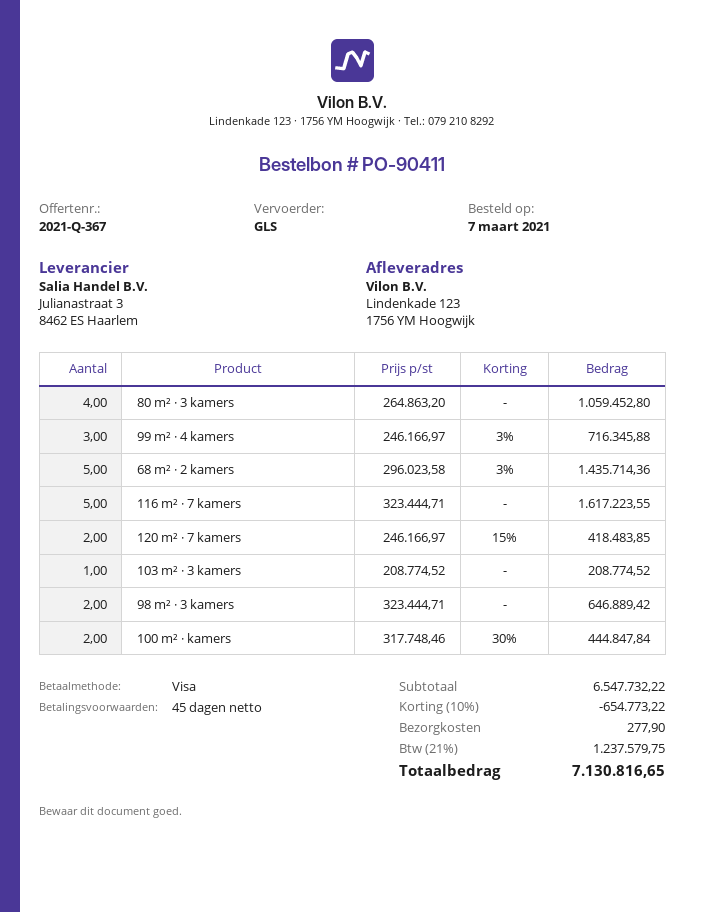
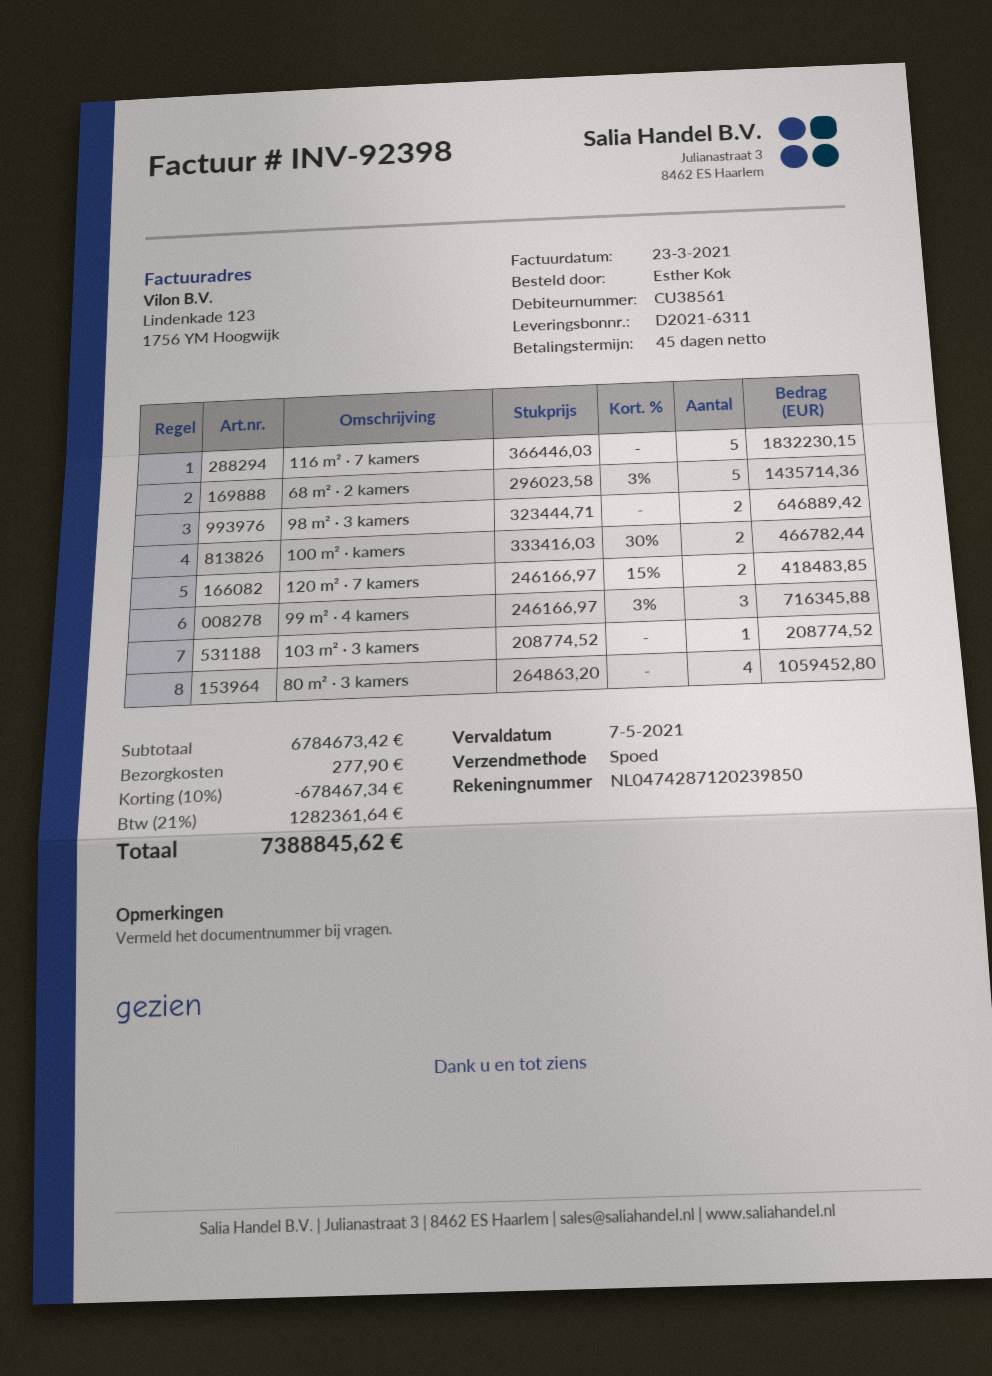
shipping method: GLS -> express
116 m² · 7 kamers: 5 x 323444.71 = 1617223.55 -> 5 x 366446.03 = 1832230.15
100 m² · kamers: 2 x 317748.46 - 30% = 444847.84 -> 2 x 333416.03 - 30% = 466782.44
subtotal: 6547732.22 -> 6784673.42
discount: 10% = 654773.22 -> 10% = 678467.34
tax: 21% = 1237579.75 -> 21% = 1282361.64
total: 7130816.65 -> 7388845.62

